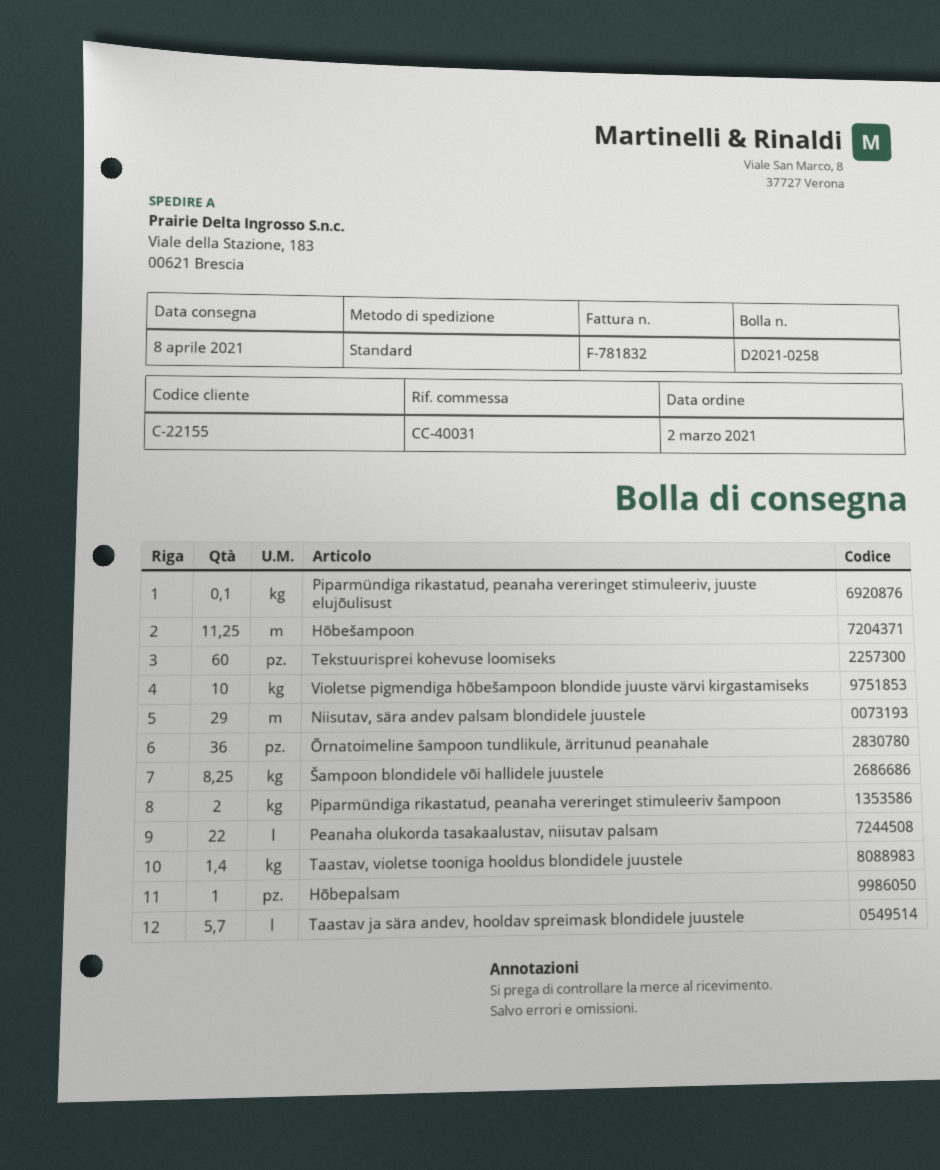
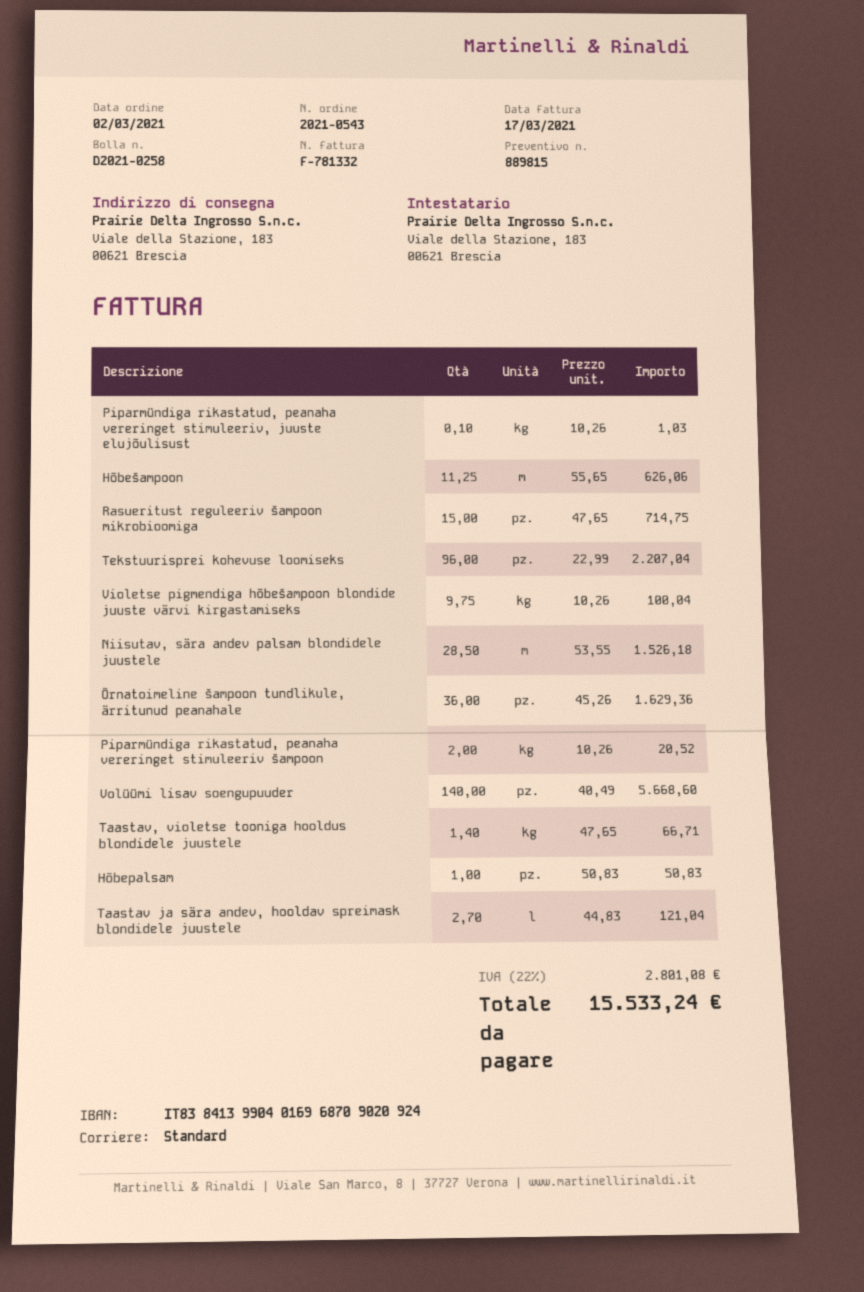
invoice number: F-781832 -> F-781332
Tekstuurisprei kohevuse loomiseks: 60 -> 96
Violetse pigmendiga hõbešampoon blondide juuste värvi kirgastamiseks: 10 -> 9.75
Niisutav, sära andev palsam blondidele juustele: 29 -> 28.5
Šampoon blondidele või hallidele juustele: 8.25 -> none
Peanaha olukorda tasakaalustav, niisutav palsam: 22 -> none
Taastav ja sära andev, hooldav spreimask blondidele juustele: 5.7 -> 2.7
Rasueritust reguleeriv šampoon mikrobioomiga: none -> 15
Volüümi lisav soengupuuder: none -> 140

